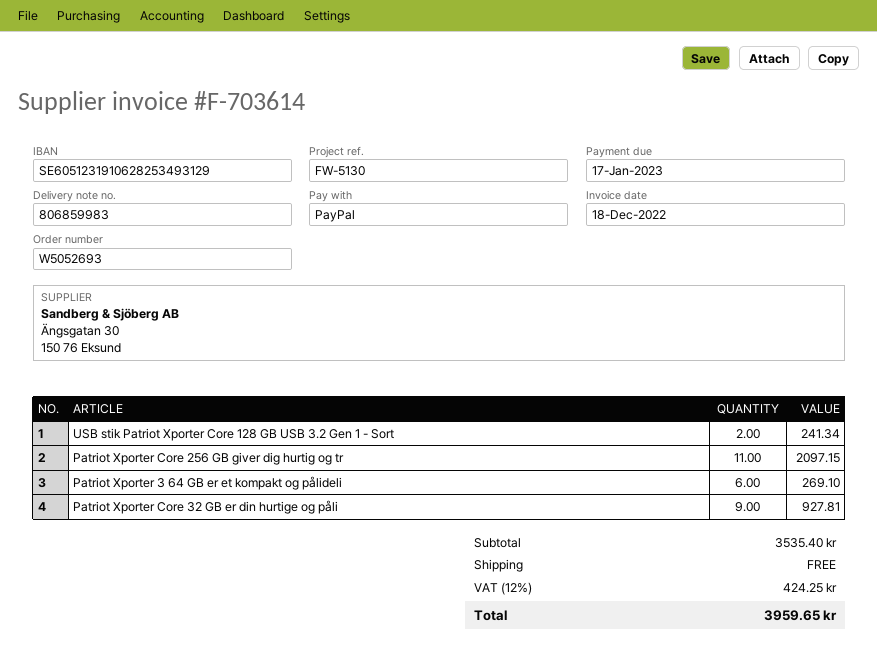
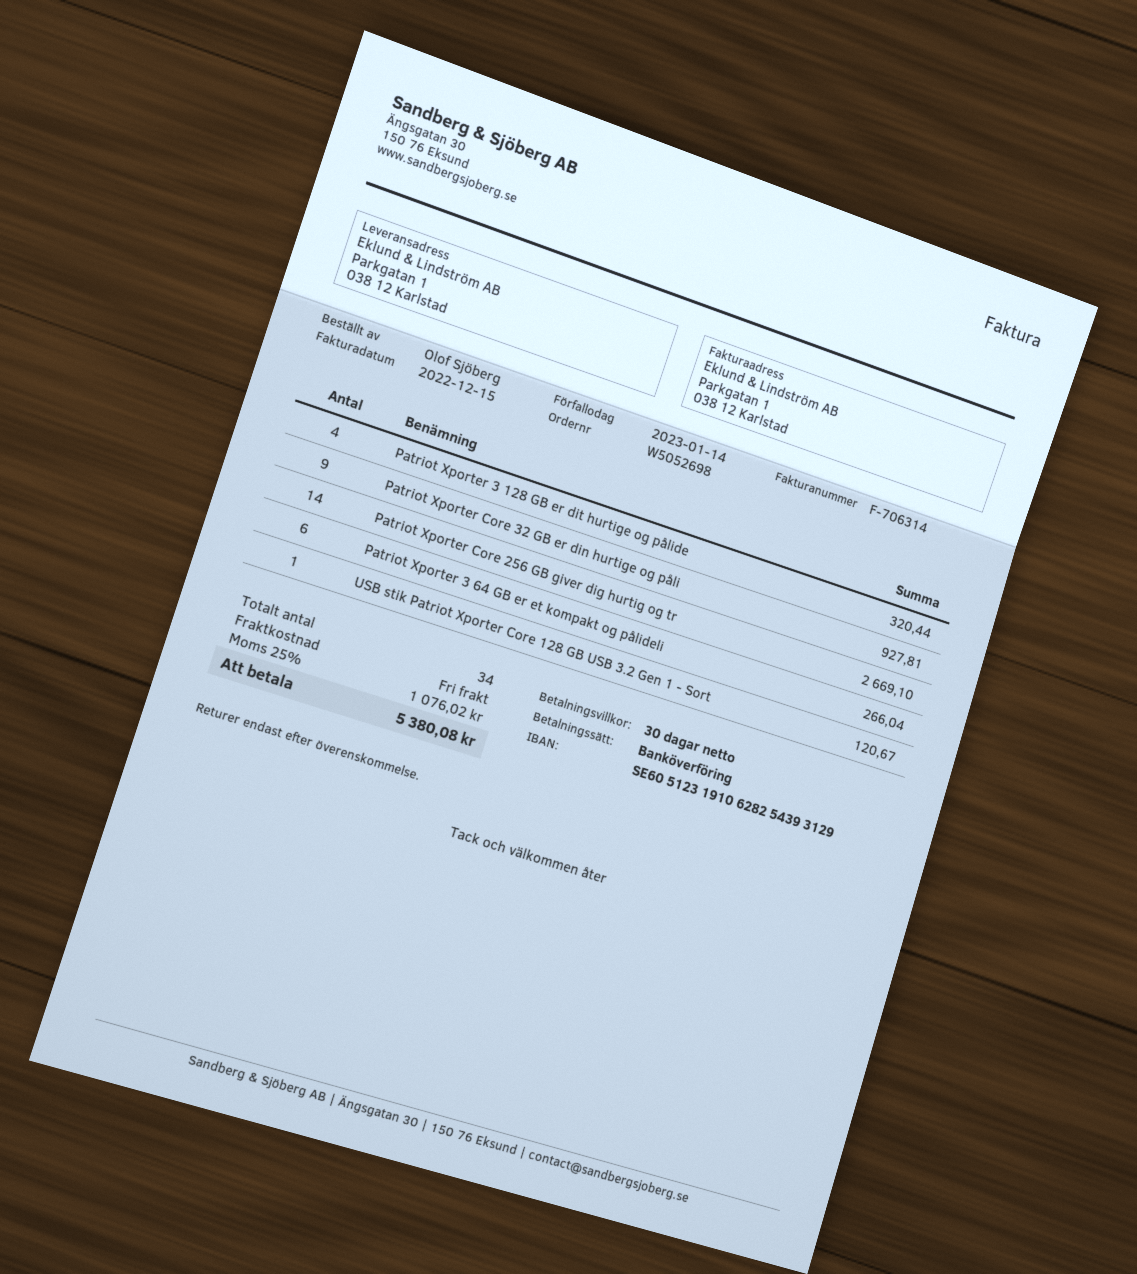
order number: W5052693 -> W5052698
invoice number: F-703614 -> F-706314
invoice date: 2022-12-18 -> 2022-12-15
due date: 2023-01-17 -> 2023-01-14
payment method: PayPal -> bank transfer
bank account: SE6051231910628253493129 -> SE6051231910628254393129
USB stik Patriot Xporter Core 128 GB USB 3.2 Gen 1 - Sort: 2 for 241.34 -> 1 for 120.67
Patriot Xporter Core 256 GB giver dig hurtig og tr: 11 for 2097.15 -> 14 for 2669.10
Patriot Xporter 3 64 GB er et kompakt og pålideli: 6 for 269.10 -> 6 for 266.04
Patriot Xporter 3 128 GB er dit hurtige og pålide: none -> 4 for 320.44
tax: 12% = 424.25 -> 25% = 1076.02
total: 3959.65 -> 5380.08

